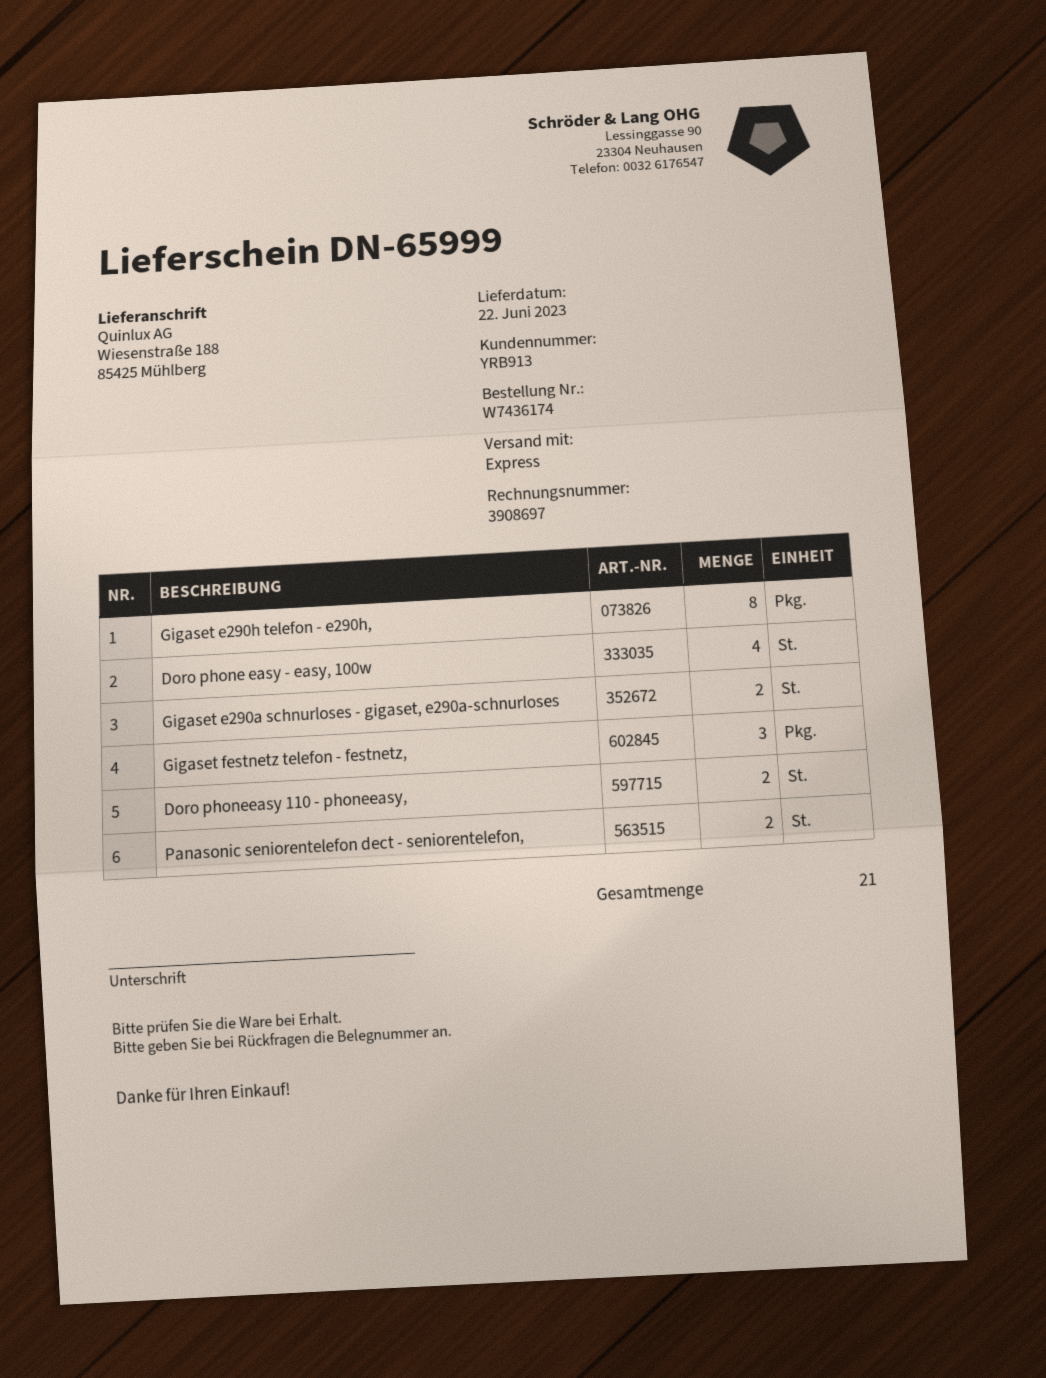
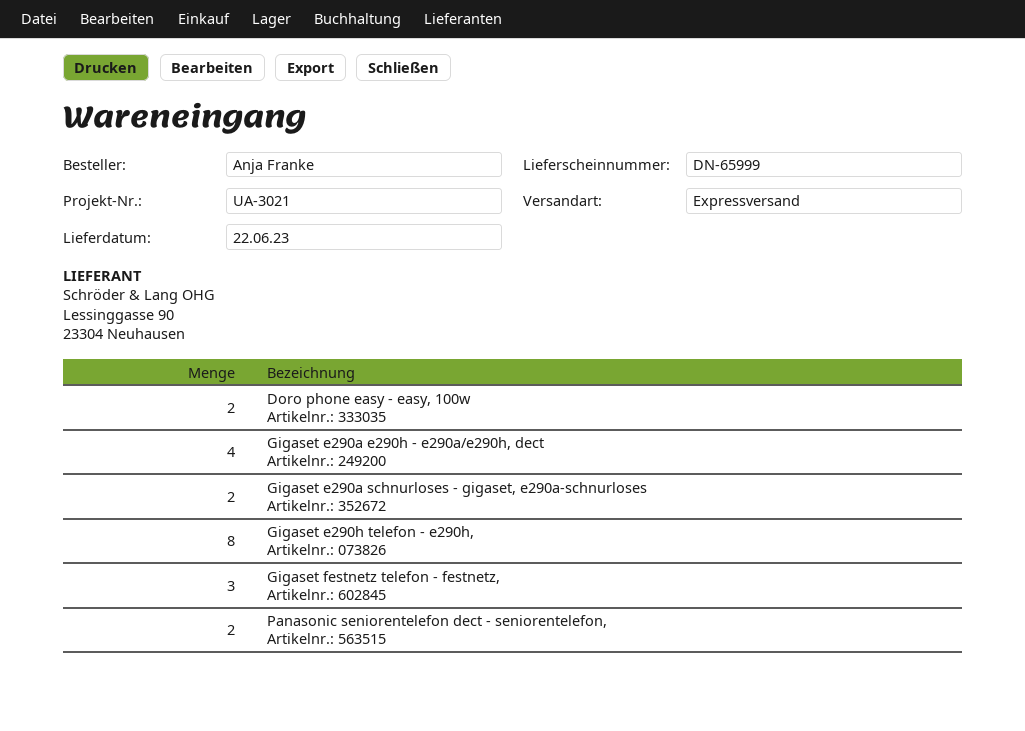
Doro phone easy - easy, 100w: 4 -> 2
Doro phoneeasy 110 - phoneeasy,: 2 -> none
Gigaset e290a e290h - e290a/e290h, dect: none -> 4

